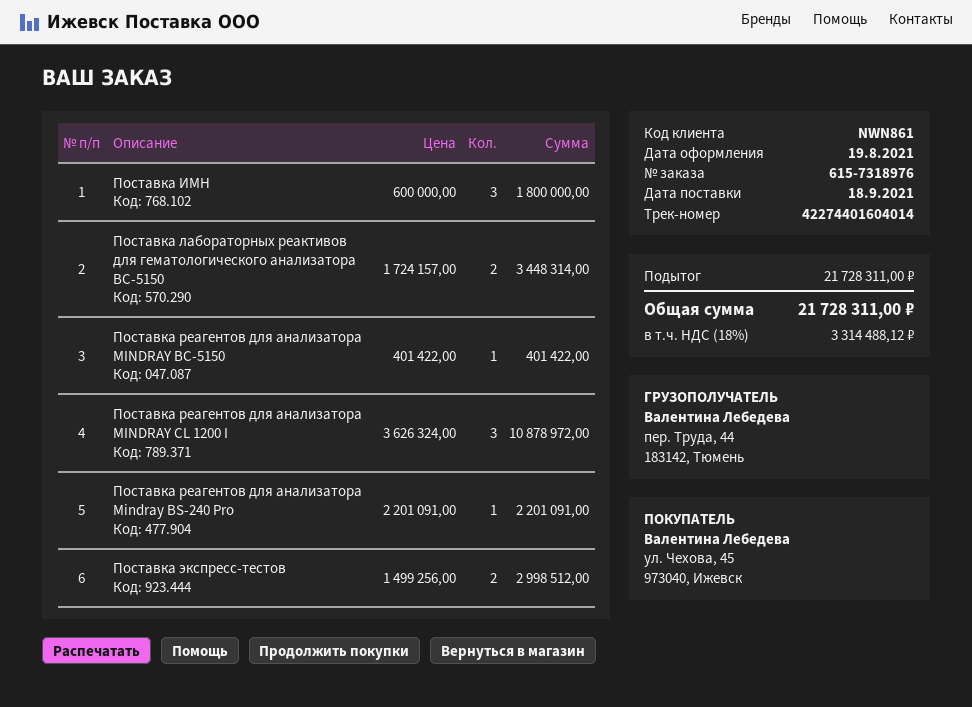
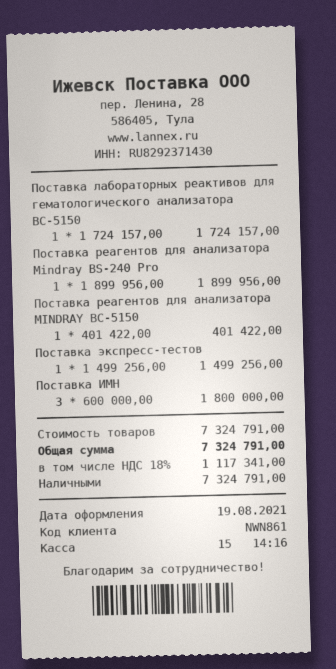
Поставка лабораторных реактивов для гематологического анализатора ВС-5150: 2 x 1724157.00 = 3448314.00 -> 1 x 1724157.00 = 1724157.00
Поставка реагентов для анализатора MINDRAY CL 1200 I: 3 x 3626324.00 = 10878972.00 -> none
Поставка реагентов для анализатора Mindray BS-240 Pro: 1 x 2201091.00 = 2201091.00 -> 1 x 1899956.00 = 1899956.00
Поставка экспресс-тестов: 2 x 1499256.00 = 2998512.00 -> 1 x 1499256.00 = 1499256.00
subtotal: 21728311.00 -> 7324791.00
tax: 18% = 3314488.12 -> 18% = 1117341.00
total: 21728311.00 -> 7324791.00

